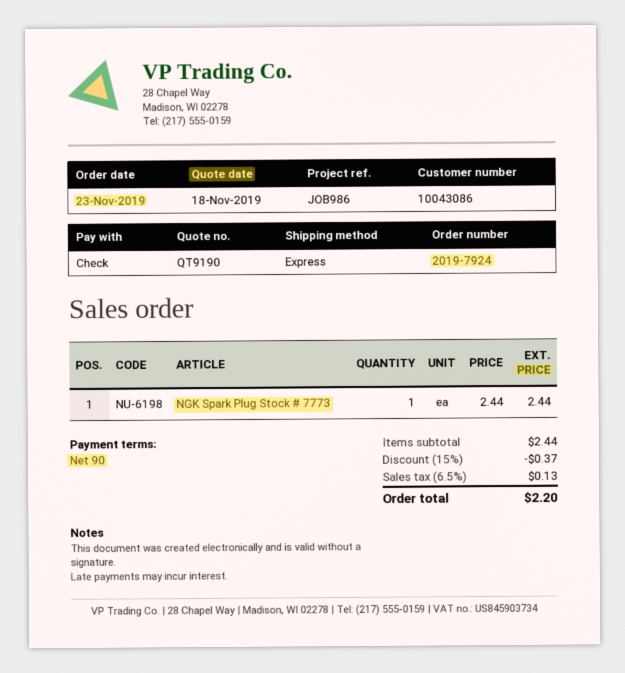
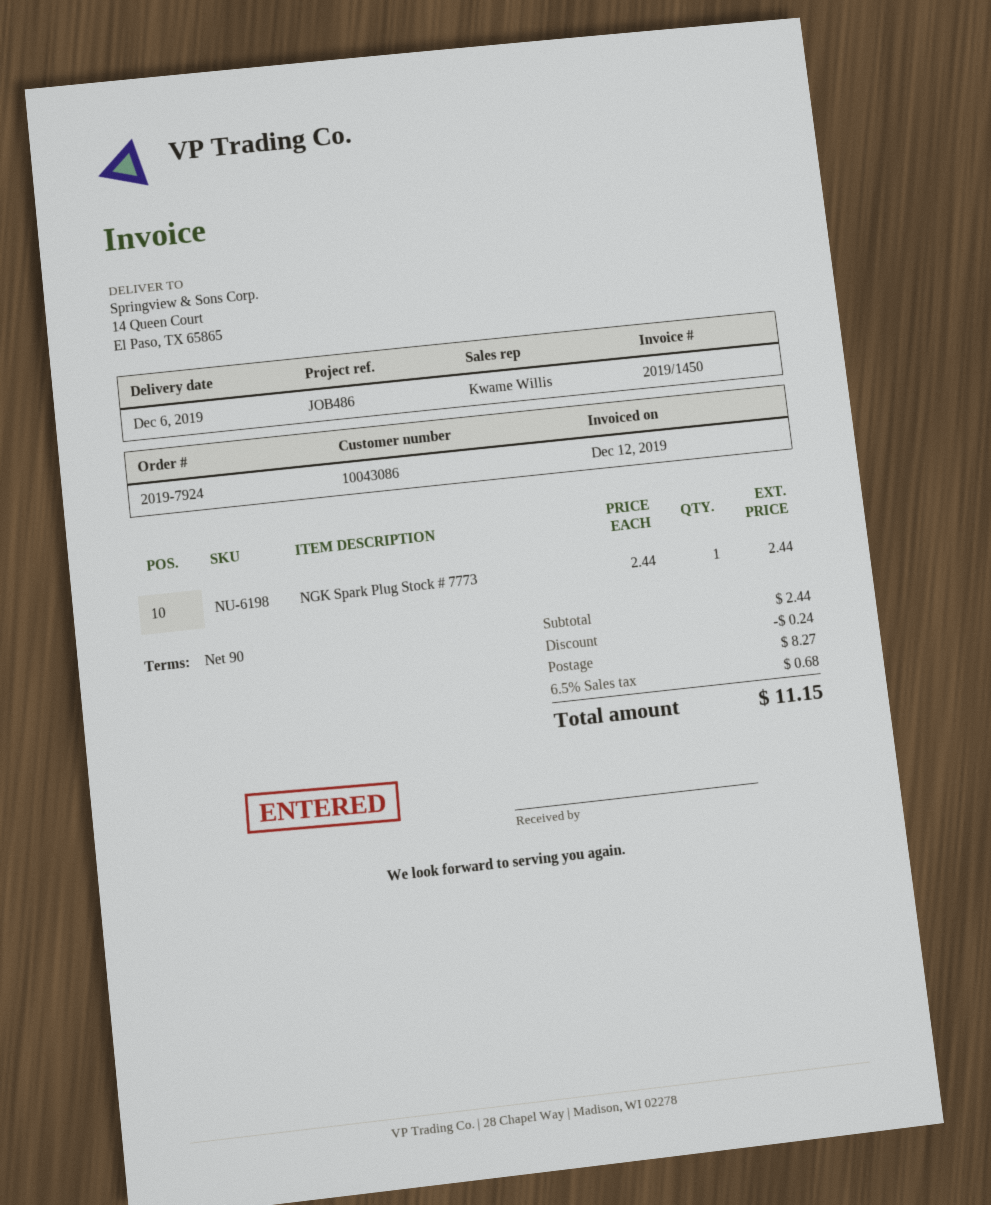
reference: JOB986 -> JOB486
discount: 0.37 -> 0.24
shipping: none -> 8.27
tax: 6.5% = 0.13 -> 6.5% = 0.68
total: 2.20 -> 11.15

